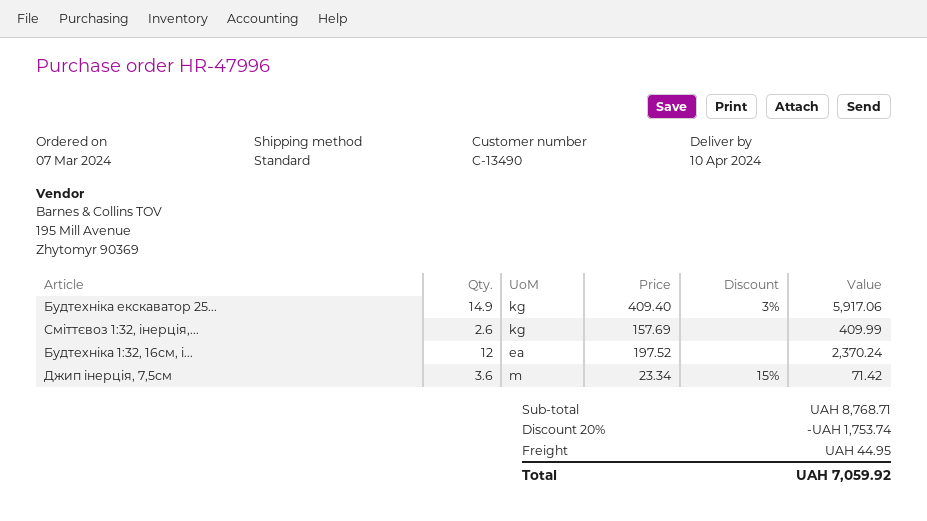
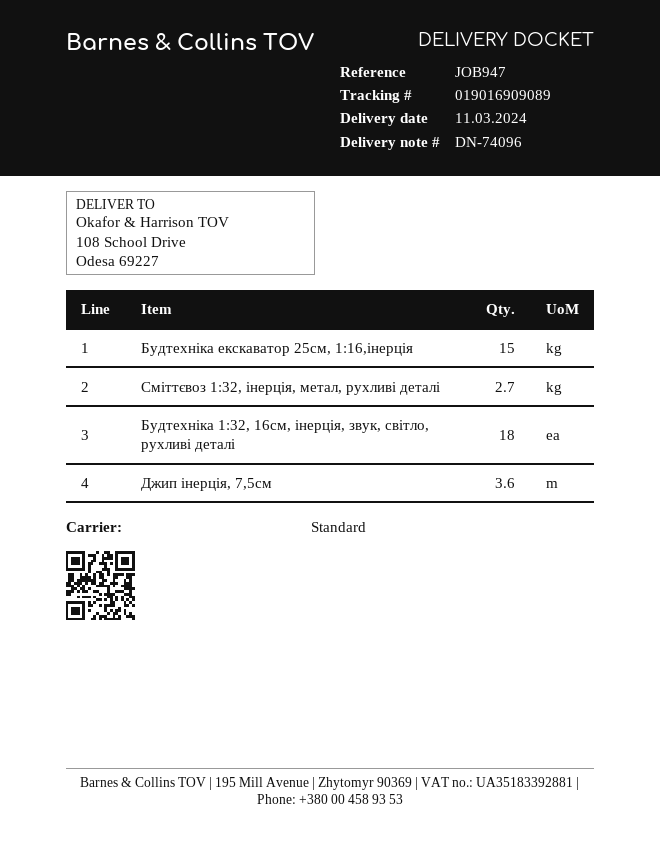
delivery date: 2024-04-10 -> 2024-03-11
Будтехніка екскаватор 25...: 14.9 -> 15
Сміттєвоз 1:32, інерція,...: 2.6 -> 2.7
Будтехніка 1:32, 16см, і...: 12 -> 18

